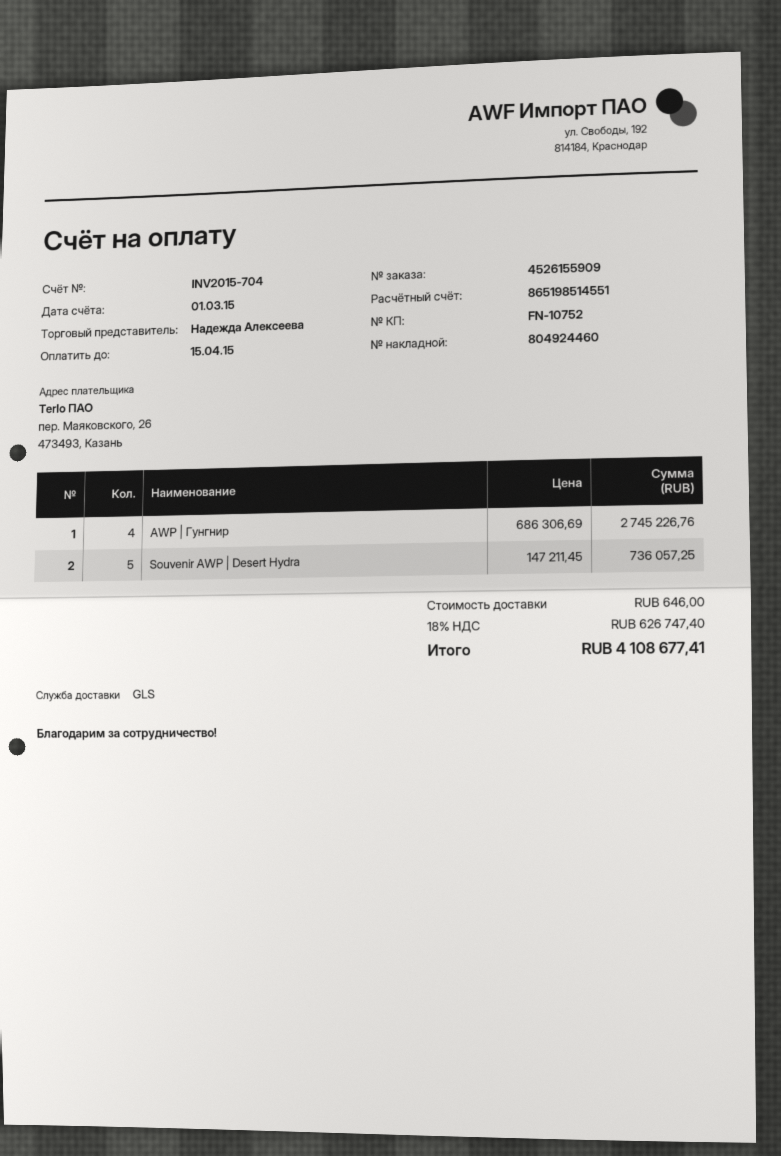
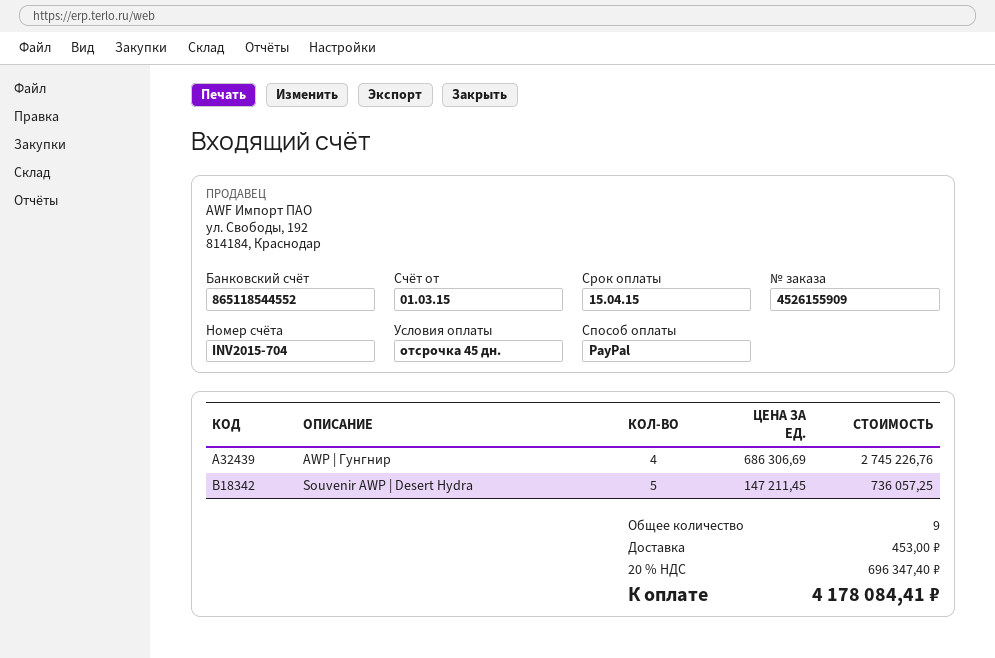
bank account: 865198514551 -> 865118544552
shipping: 646.00 -> 453.00
tax: 18% = 626747.40 -> 20% = 696347.40
total: 4108677.41 -> 4178084.41

